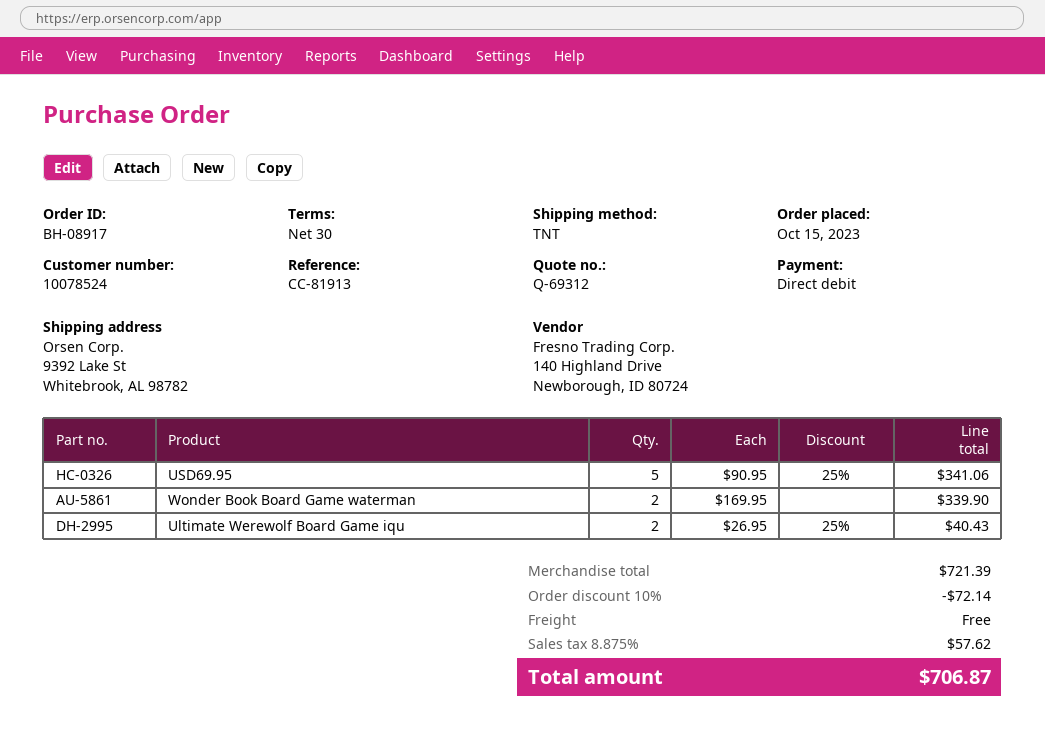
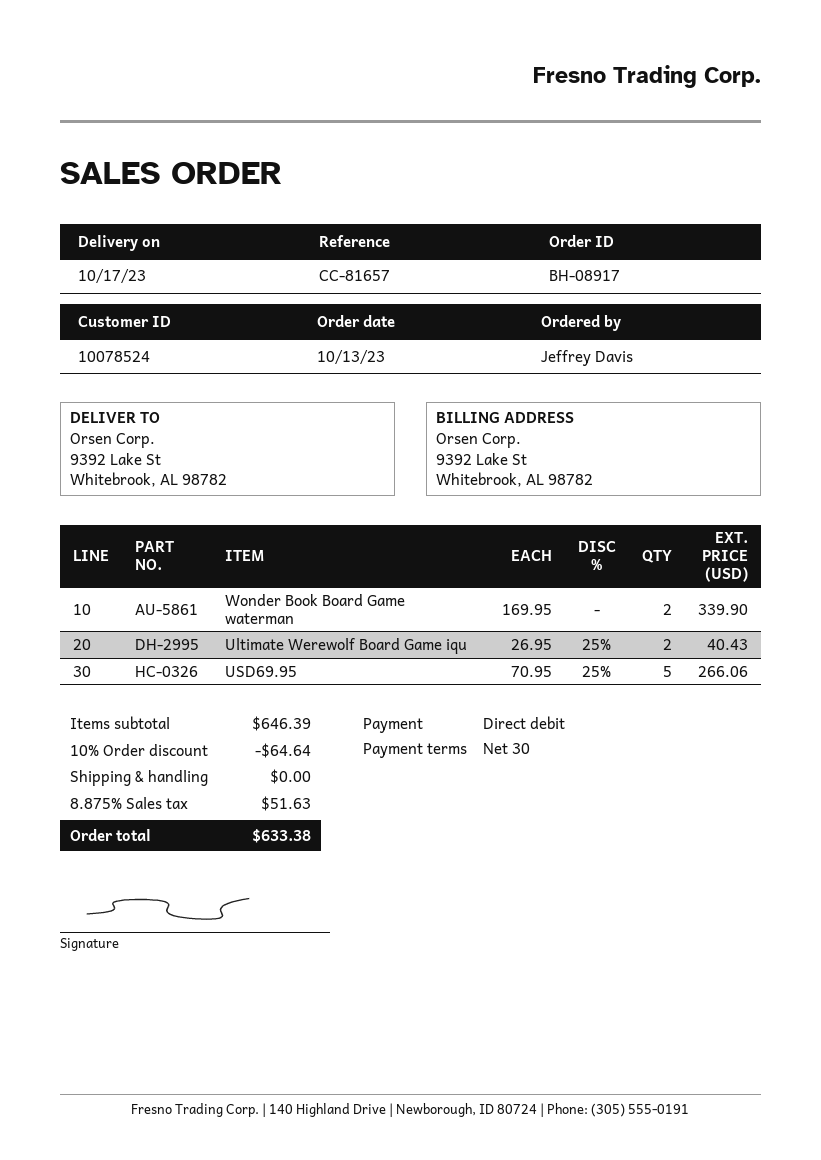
order date: 2023-10-15 -> 2023-10-13
reference: CC-81913 -> CC-81657
USD69.95: 5 x 90.95 - 25% = 341.06 -> 5 x 70.95 - 25% = 266.06
subtotal: 721.39 -> 646.39
discount: 10% = 72.14 -> 10% = 64.64
tax: 8.875% = 57.62 -> 8.875% = 51.63
total: 706.87 -> 633.38

